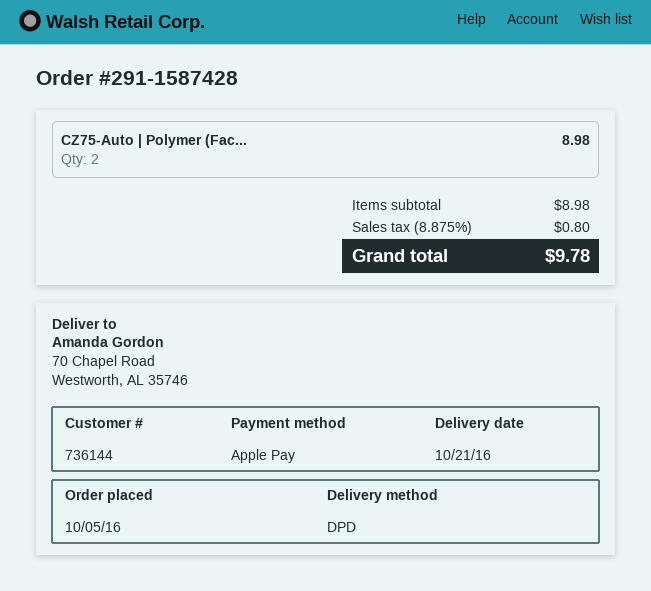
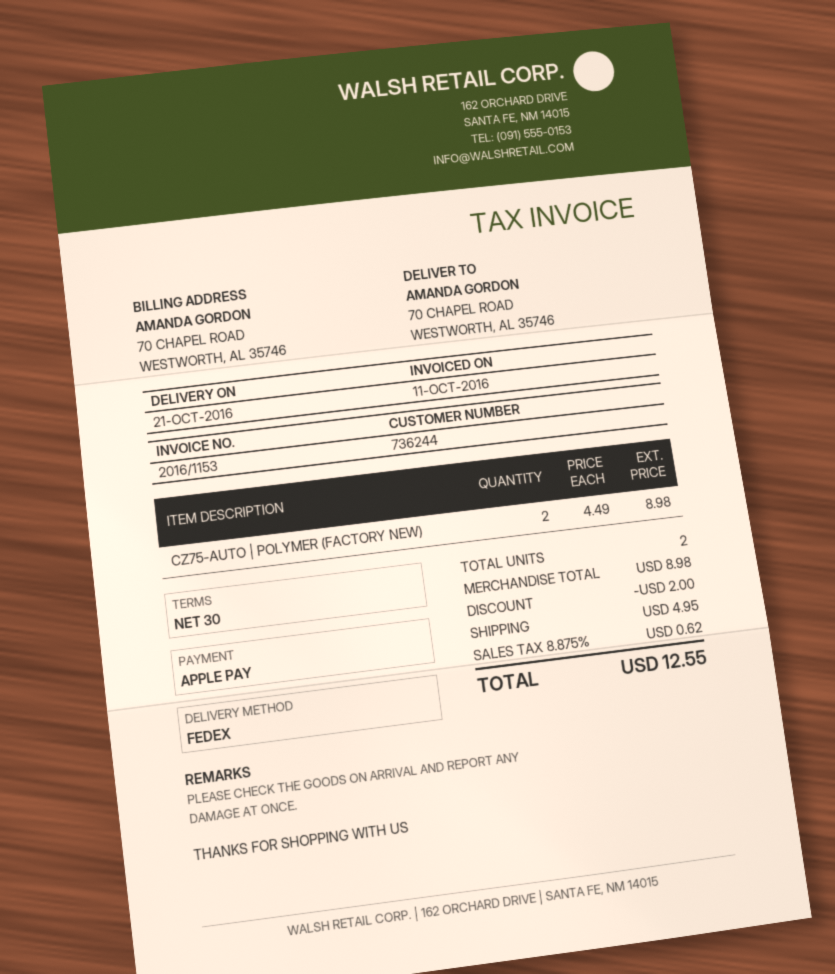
customer number: 736144 -> 736244
shipping method: DPD -> FedEx
discount: none -> 2.00
shipping: none -> 4.95
tax: 8.875% = 0.80 -> 8.875% = 0.62
total: 9.78 -> 12.55

